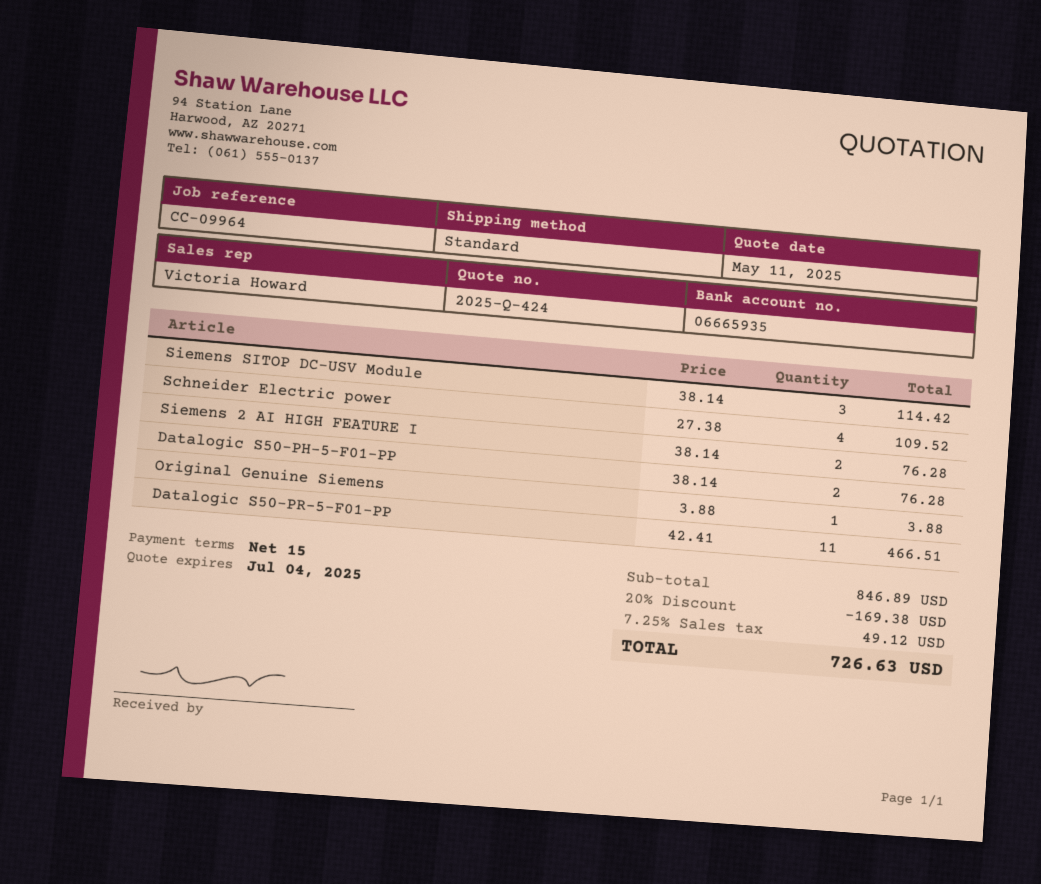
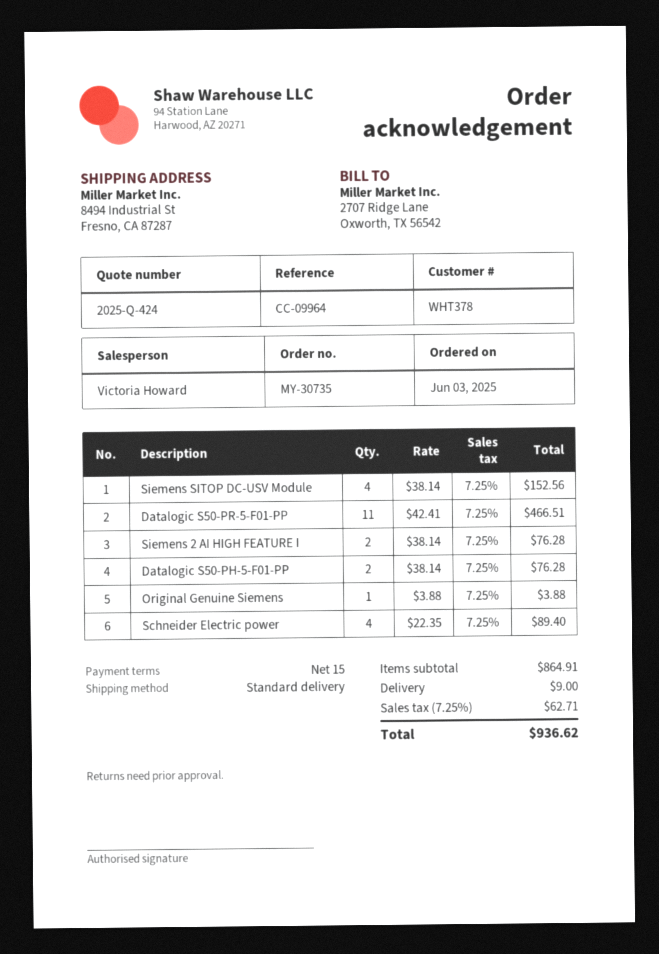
Siemens SITOP DC-USV Module: 3 x 38.14 = 114.42 -> 4 x 38.14 = 152.56
Schneider Electric power: 4 x 27.38 = 109.52 -> 4 x 22.35 = 89.40
subtotal: 846.89 -> 864.91
discount: 20% = 169.38 -> none
shipping: none -> 9.00
tax: 7.25% = 49.12 -> 7.25% = 62.71
total: 726.63 -> 936.62

